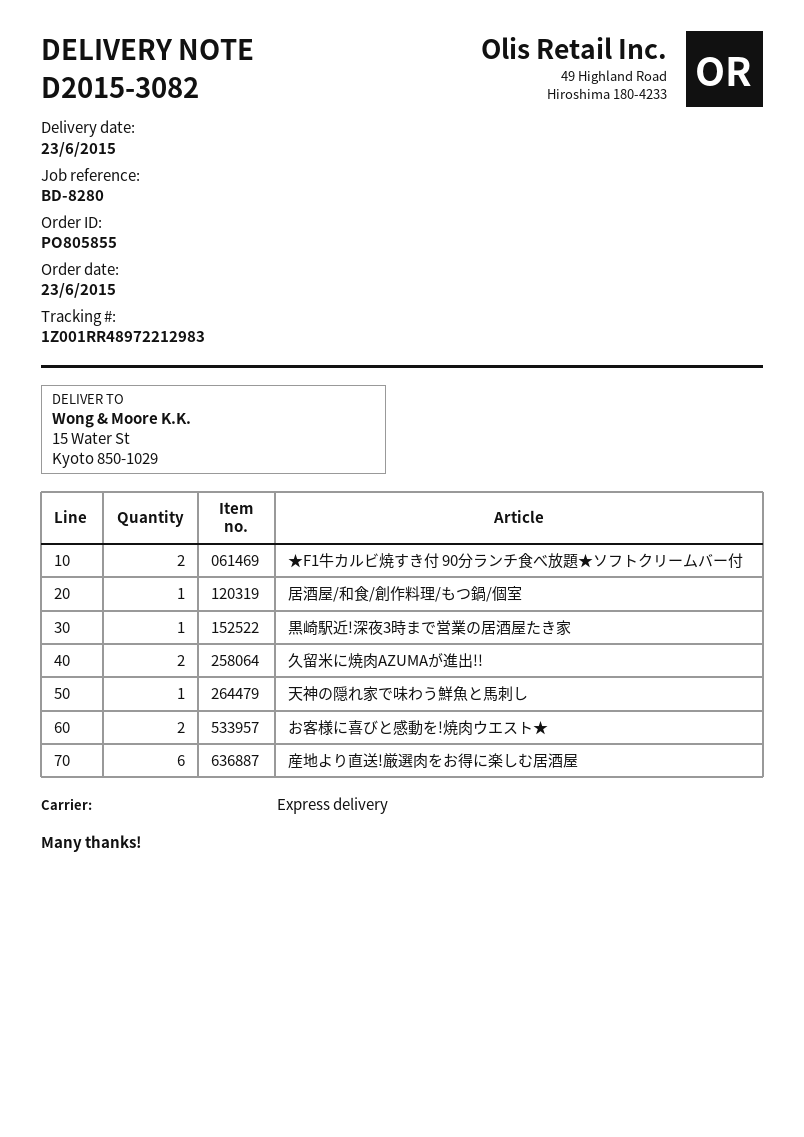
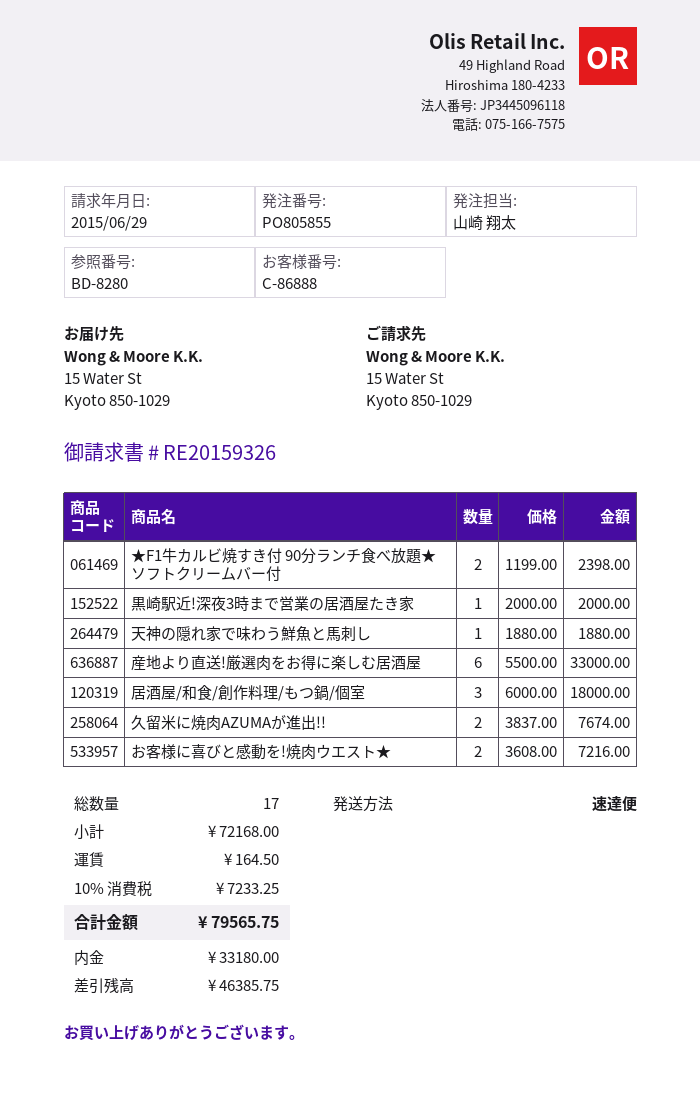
居酒屋/和食/創作料理/もつ鍋/個室: 1 -> 3

